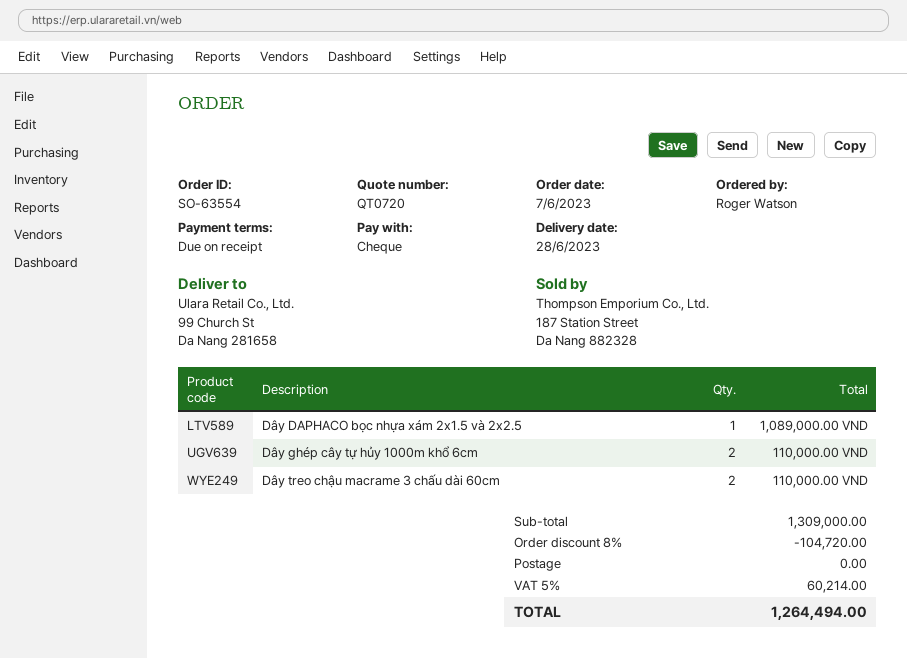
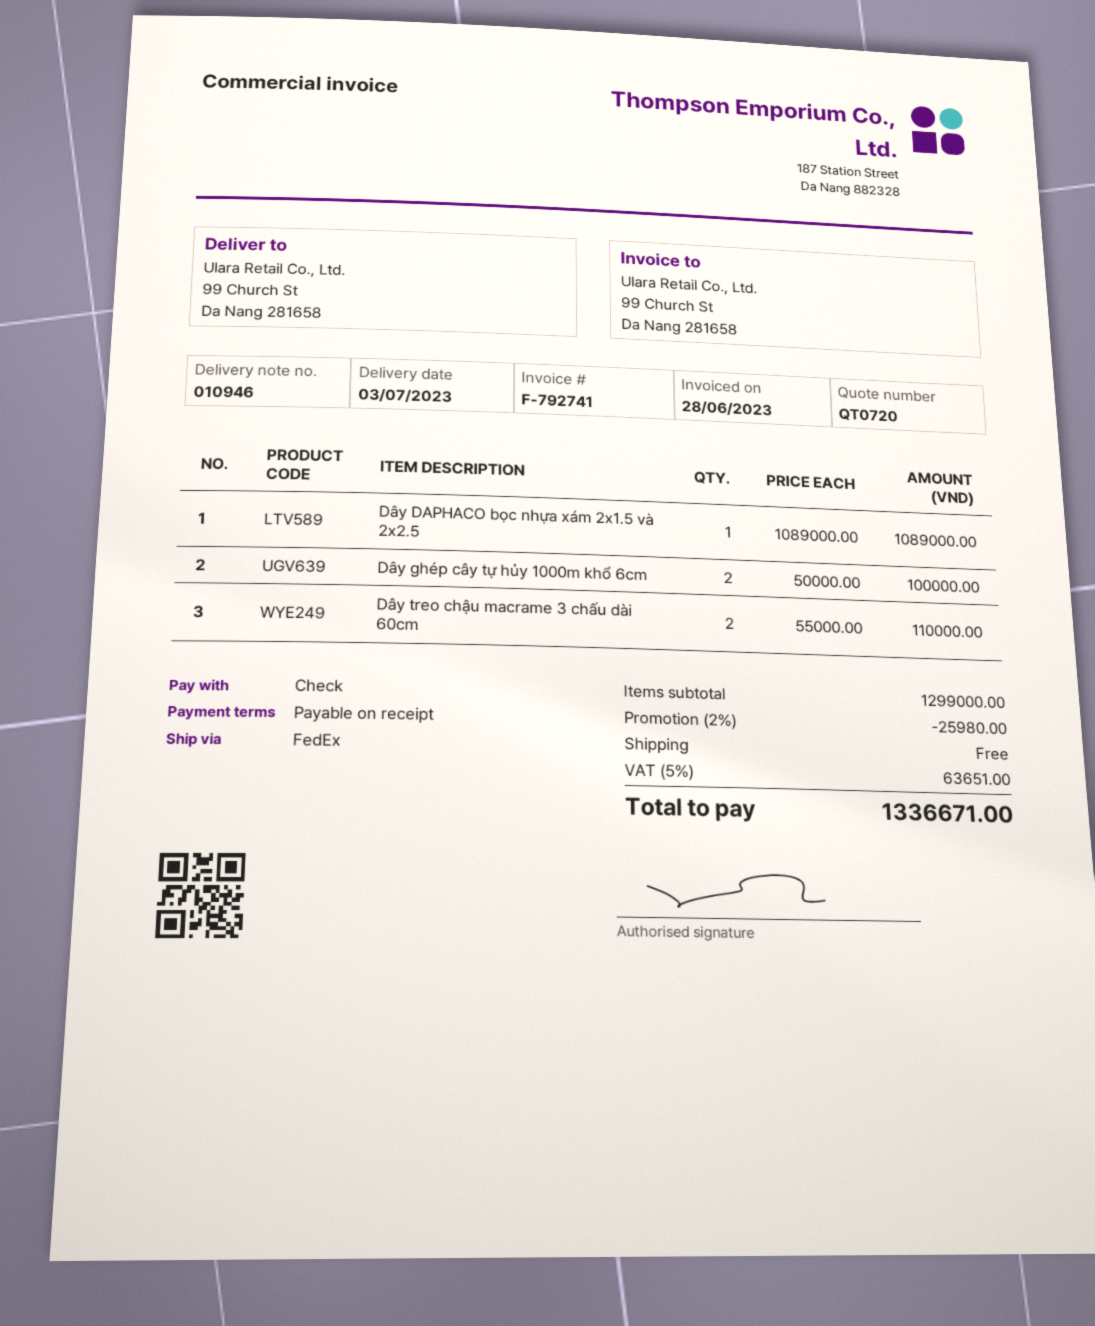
delivery date: 2023-06-28 -> 2023-07-03
Dây ghép cây tự hủy 1000m khổ 6cm: 2 for 110000.00 -> 2 for 100000.00
subtotal: 1309000.00 -> 1299000.00
discount: 8% = 104720.00 -> 2% = 25980.00
tax: 5% = 60214.00 -> 5% = 63651.00
total: 1264494.00 -> 1336671.00

